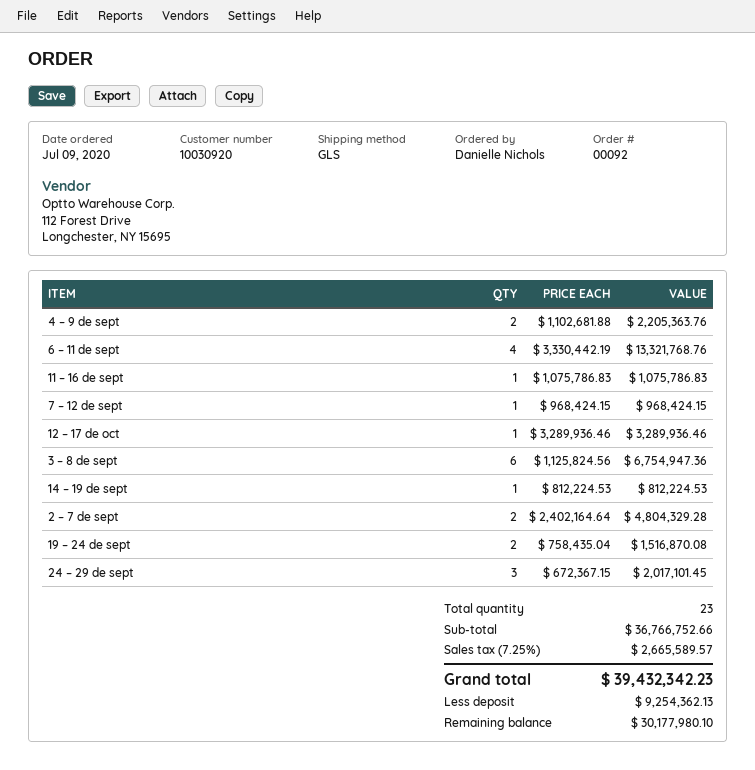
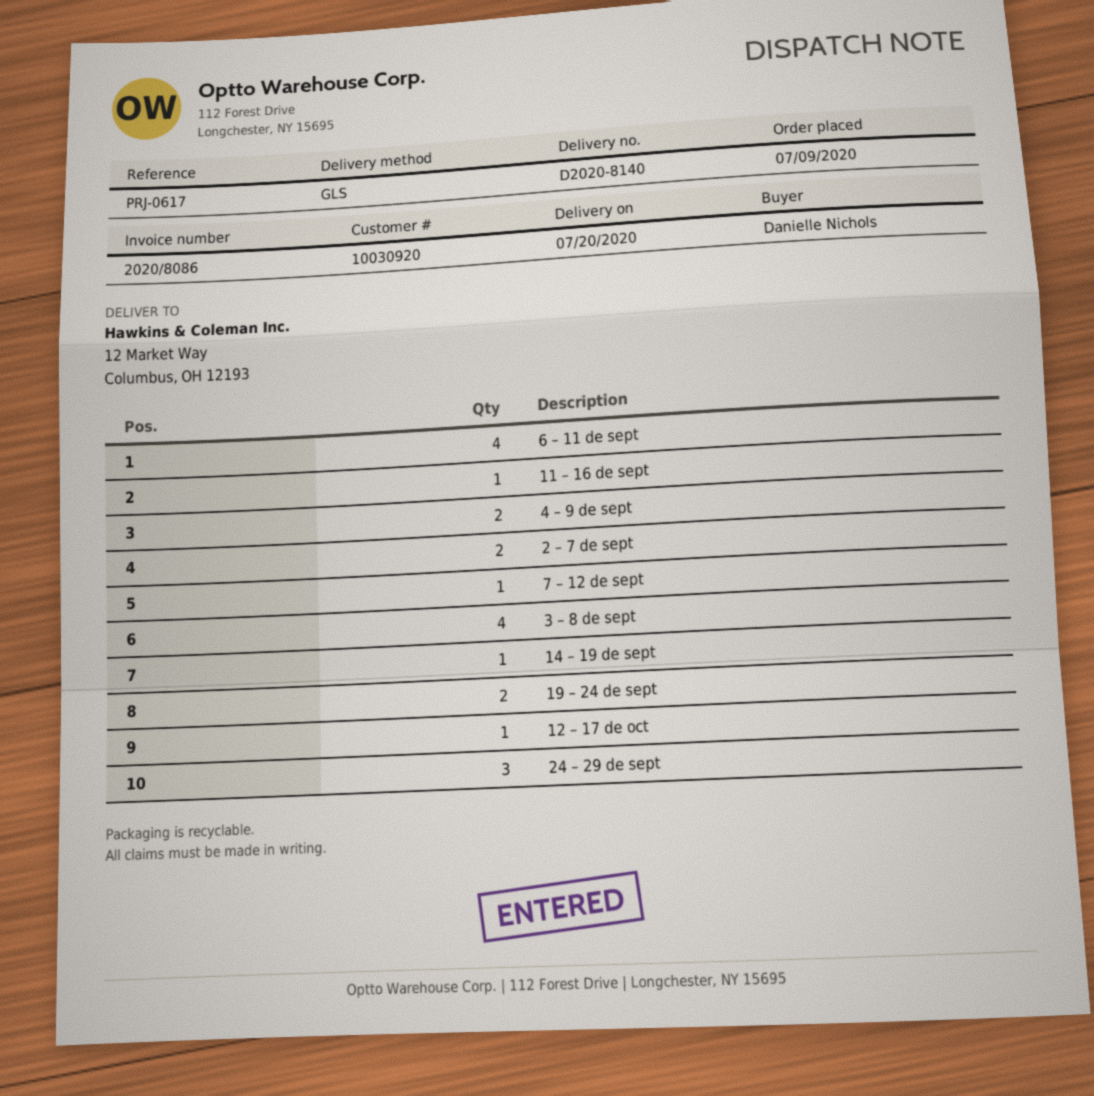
3 – 8 de sept: 6 -> 4

